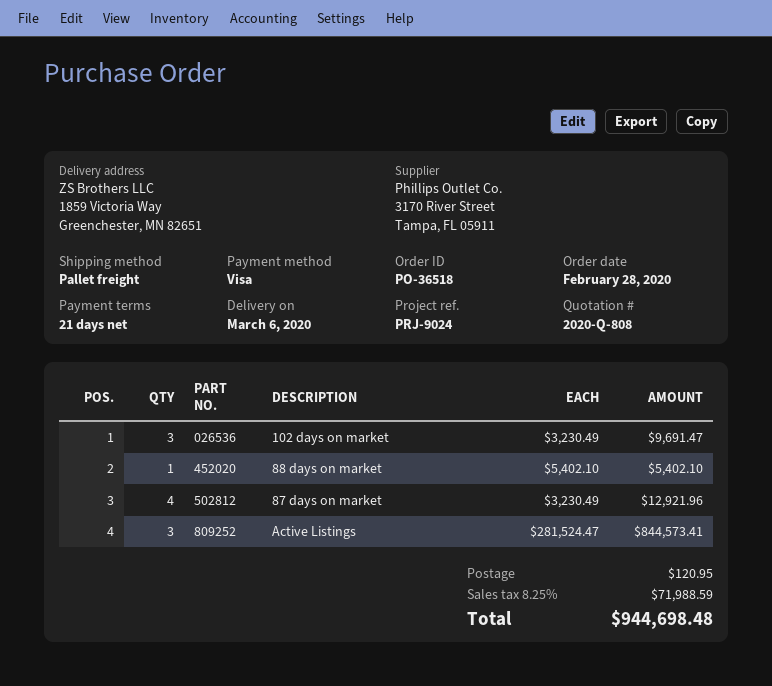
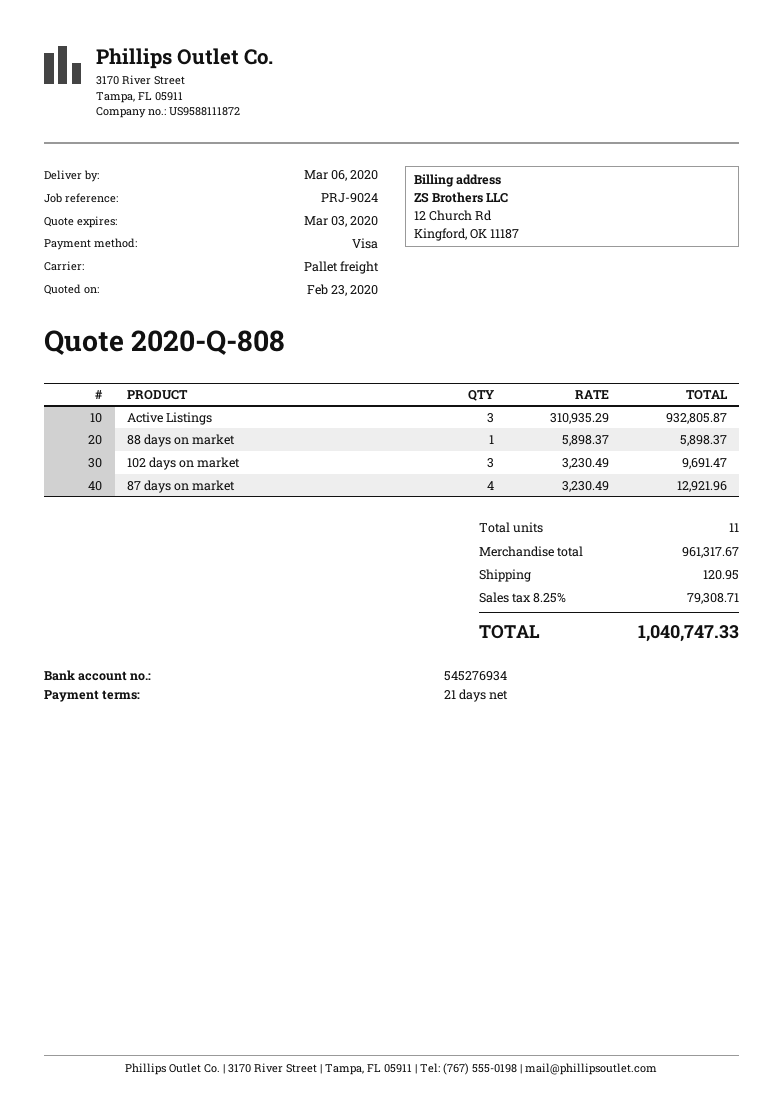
88 days on market: 1 x 5402.10 = 5402.10 -> 1 x 5898.37 = 5898.37
Active Listings: 3 x 281524.47 = 844573.41 -> 3 x 310935.29 = 932805.87
tax: 8.25% = 71988.59 -> 8.25% = 79308.71
total: 944698.48 -> 1040747.33

